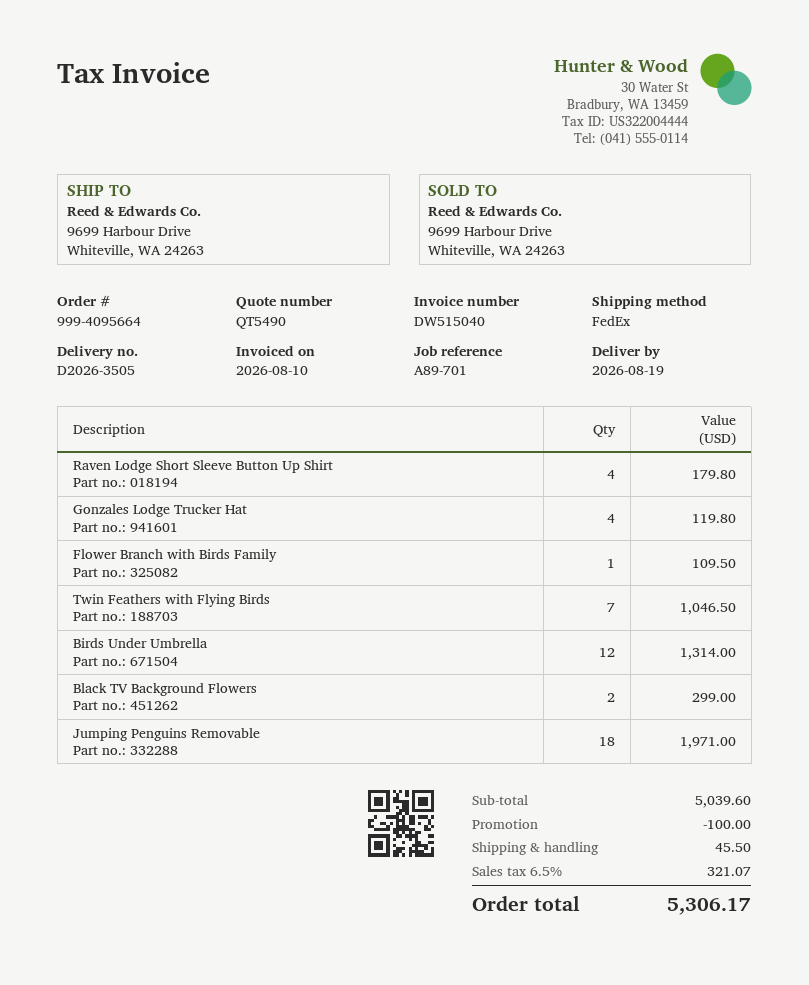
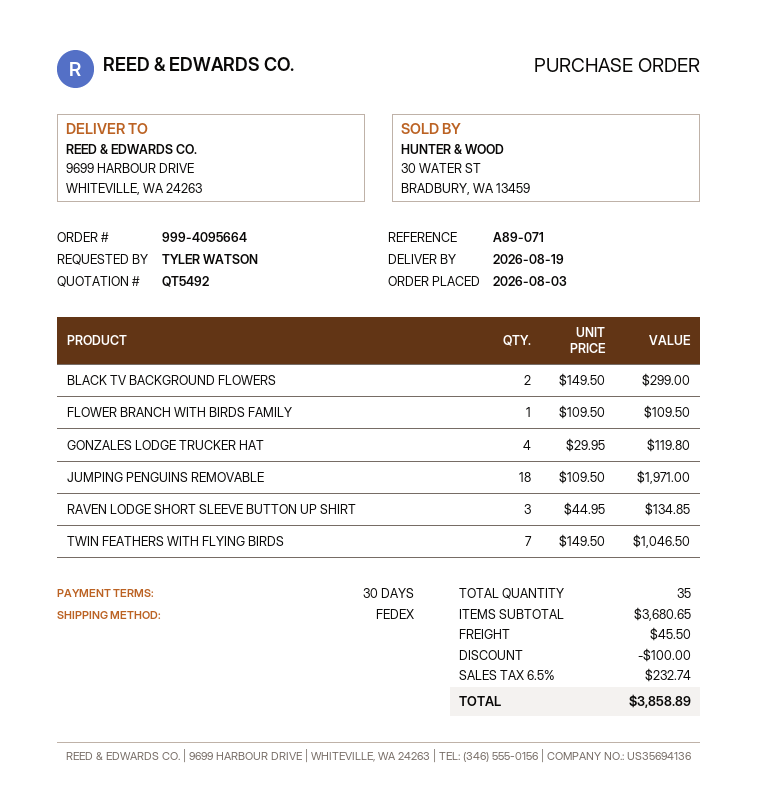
quote number: QT5490 -> QT5492
reference: A89-701 -> A89-071
Raven Lodge Short Sleeve Button Up Shirt: 4 for 179.80 -> 3 for 134.85
Birds Under Umbrella: 12 for 1314.00 -> none
subtotal: 5039.60 -> 3680.65
tax: 6.5% = 321.07 -> 6.5% = 232.74
total: 5306.17 -> 3858.89

